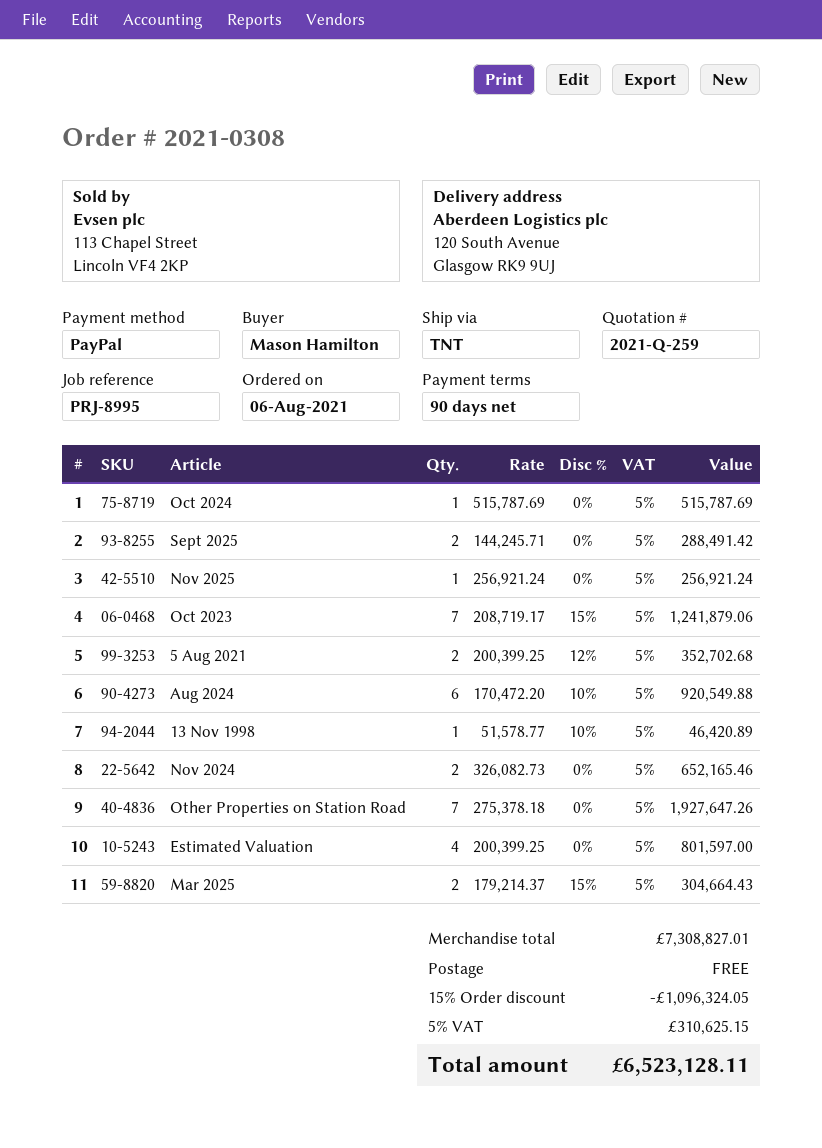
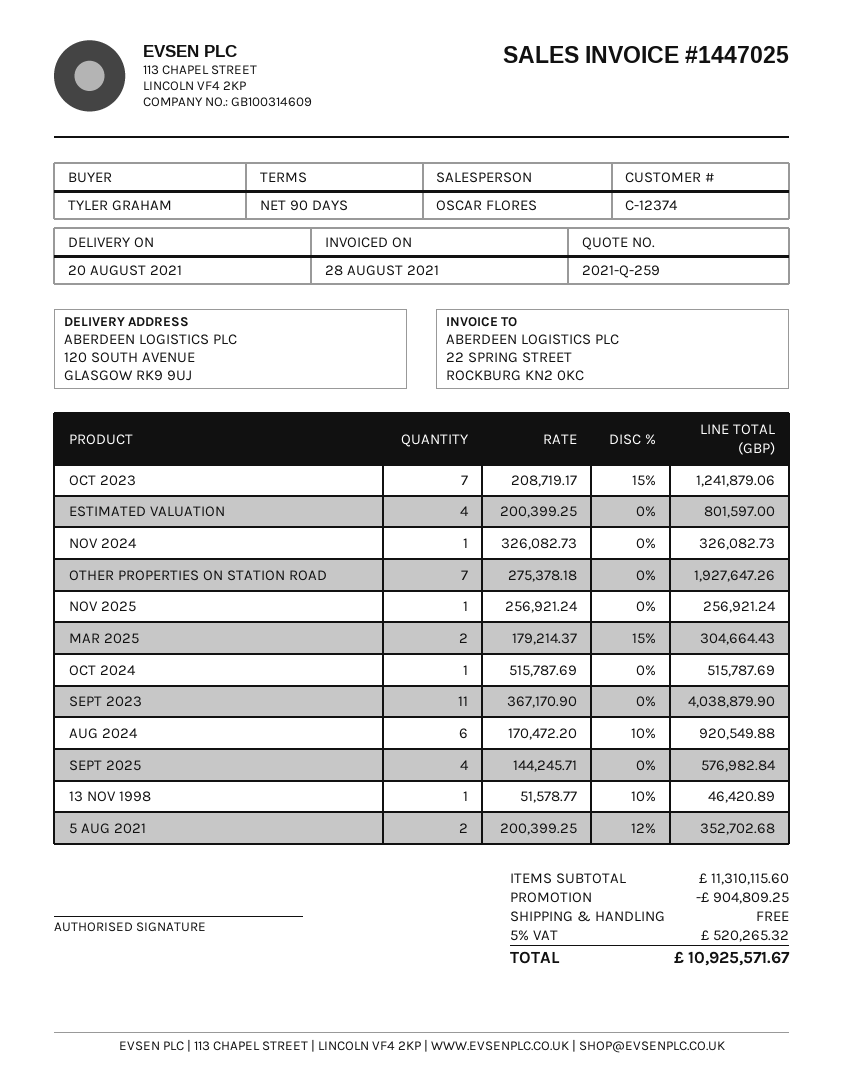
ordered by: Mason Hamilton -> TYLER GRAHAM
Sept 2025: 2 x 144245.71 = 288491.42 -> 4 x 144245.71 = 576982.84
Nov 2024: 2 x 326082.73 = 652165.46 -> 1 x 326082.73 = 326082.73
SEPT 2023: none -> 11 x 367170.90 = 4038879.90
subtotal: 7308827.01 -> 11310115.60
discount: 1096324.05 -> 904809.25
tax: 5% = 310625.15 -> 5% = 520265.32
total: 6523128.11 -> 10925571.67

